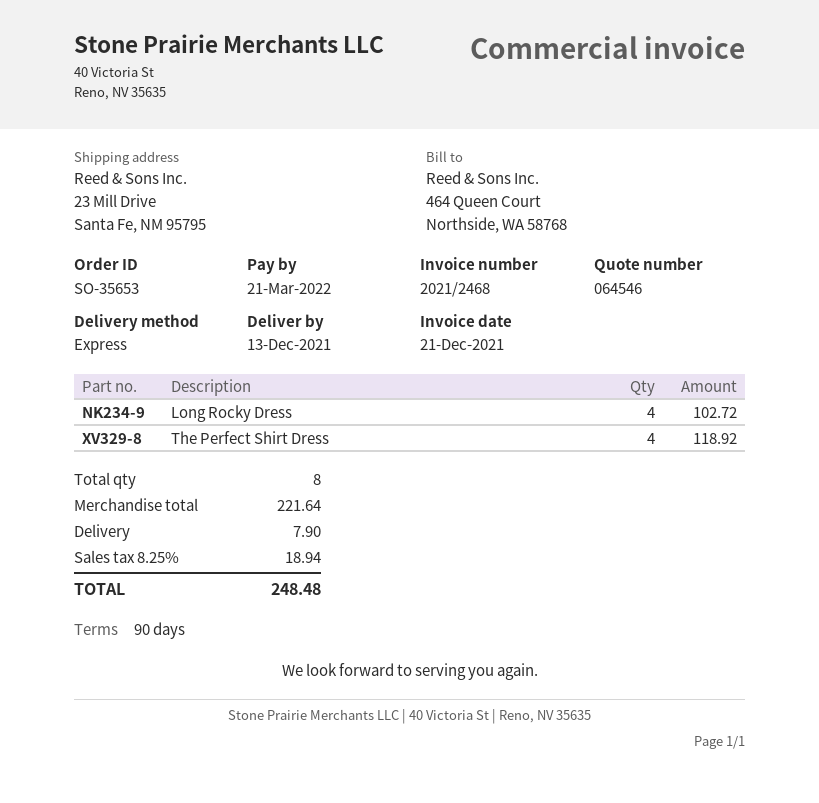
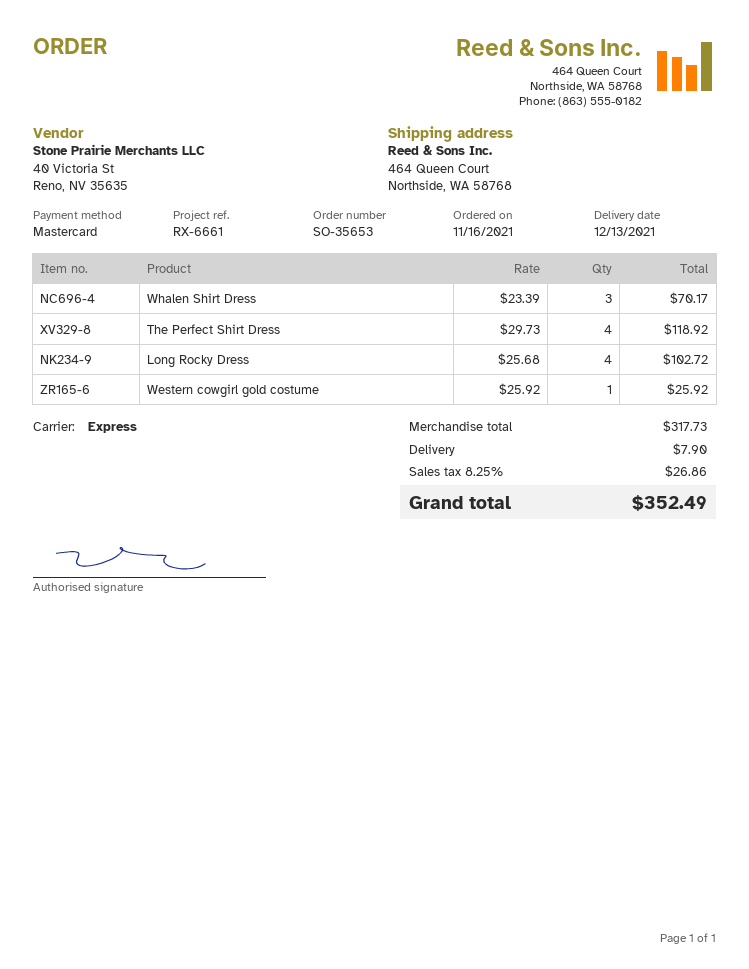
ship to: 23 Mill Drive, Santa Fe, NM 95795 -> 464 Queen Court, Northside, WA 58768
Whalen Shirt Dress: none -> 3 for 70.17
Western cowgirl gold costume: none -> 1 for 25.92
subtotal: 221.64 -> 317.73
tax: 8.25% = 18.94 -> 8.25% = 26.86
total: 248.48 -> 352.49

